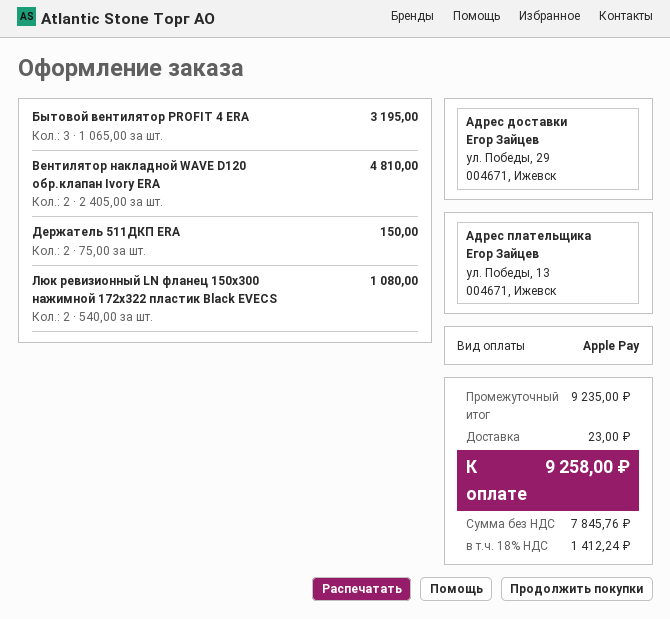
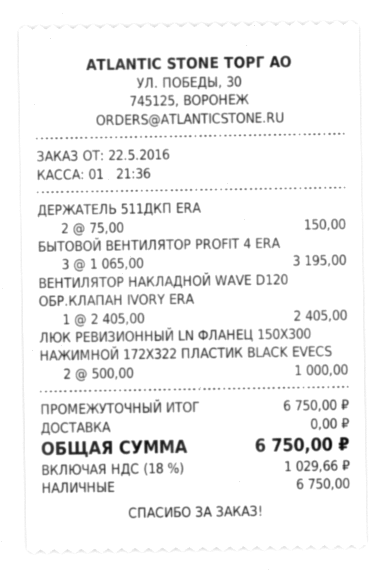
payment method: Apple Pay -> cash
Вентилятор накладной WAVE D120 обр.клапан Ivory ERA: 2 x 2405.00 = 4810.00 -> 1 x 2405.00 = 2405.00
Люк ревизионный LN фланец 150х300 нажимной 172х322 пластик Black EVECS: 2 x 540.00 = 1080.00 -> 2 x 500.00 = 1000.00
subtotal: 9235.00 -> 6750.00
shipping: 23.00 -> 0.00
tax: 18% = 1412.24 -> 18% = 1029.66
total: 9258.00 -> 6750.00

